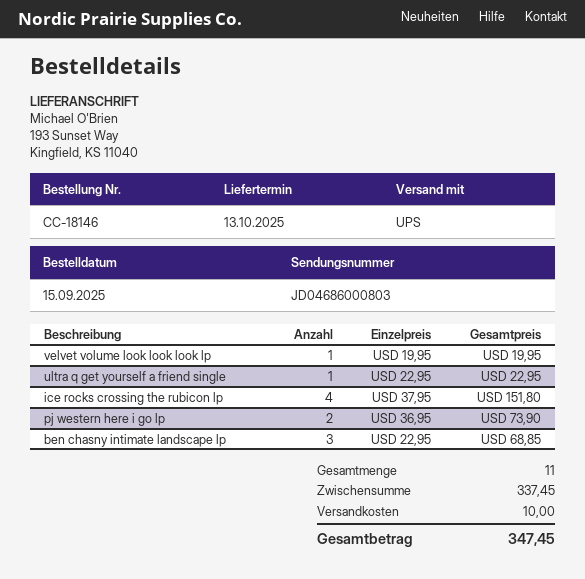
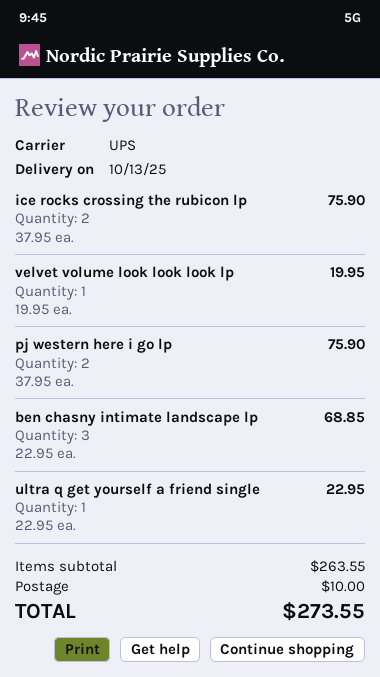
ice rocks crossing the rubicon lp: 4 x 37.95 = 151.80 -> 2 x 37.95 = 75.90
pj western here i go lp: 2 x 36.95 = 73.90 -> 2 x 37.95 = 75.90
subtotal: 337.45 -> 263.55
total: 347.45 -> 273.55

